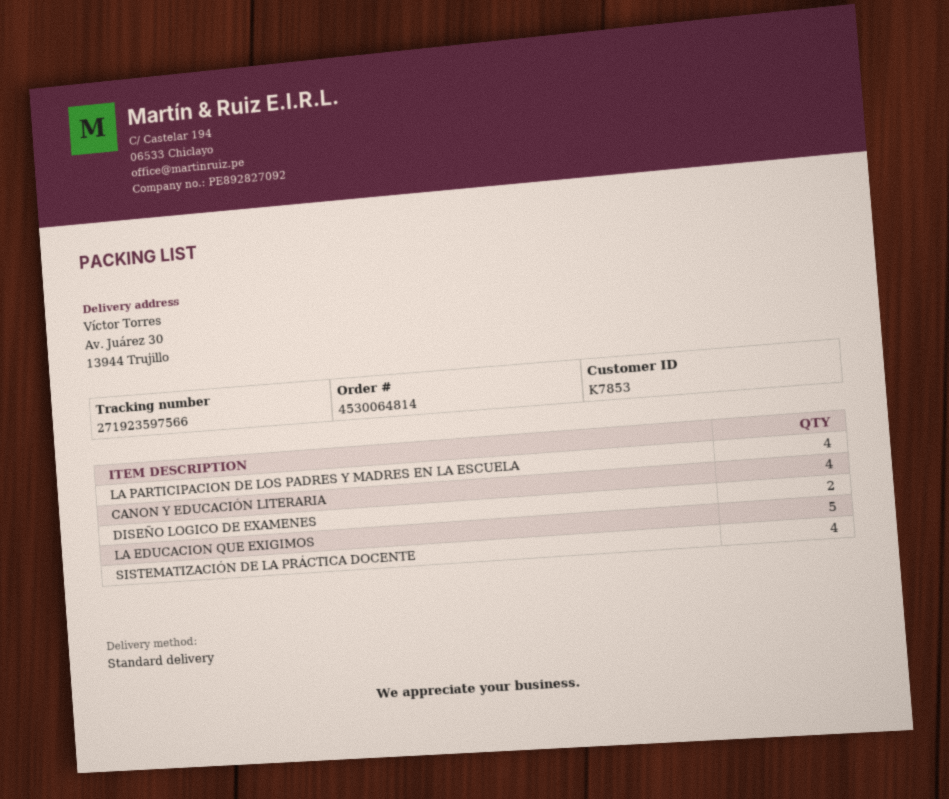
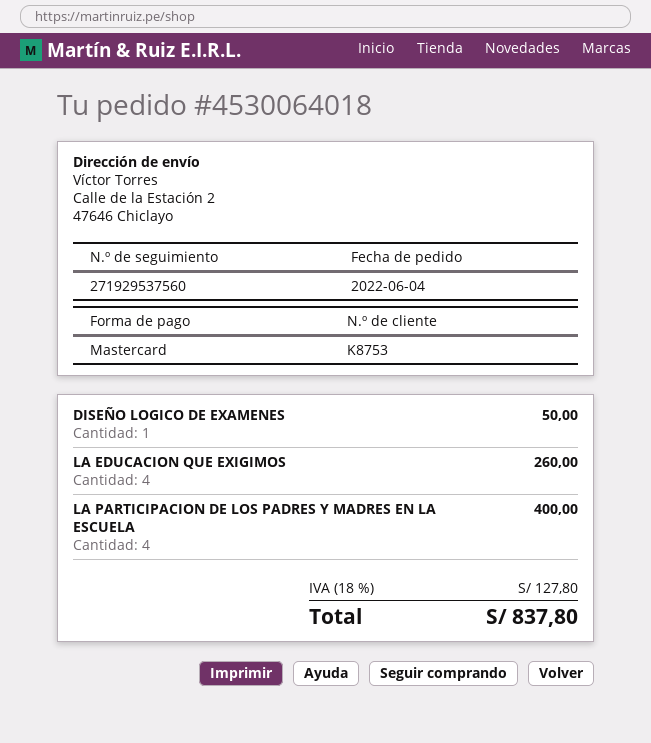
order number: 4530064814 -> 4530064018
customer number: K7853 -> K8753
tracking number: 271923597566 -> 271929537560
ship to: Av. Juárez 30, 13944 Trujillo -> Calle de la Estación 2, 47646 Chiclayo
CANON Y EDUCACIÓN LITERARIA: 4 -> none
DISEÑO LOGICO DE EXAMENES: 2 -> 1
LA EDUCACION QUE EXIGIMOS: 5 -> 4
SISTEMATIZACIÓN DE LA PRÁCTICA DOCENTE: 4 -> none

